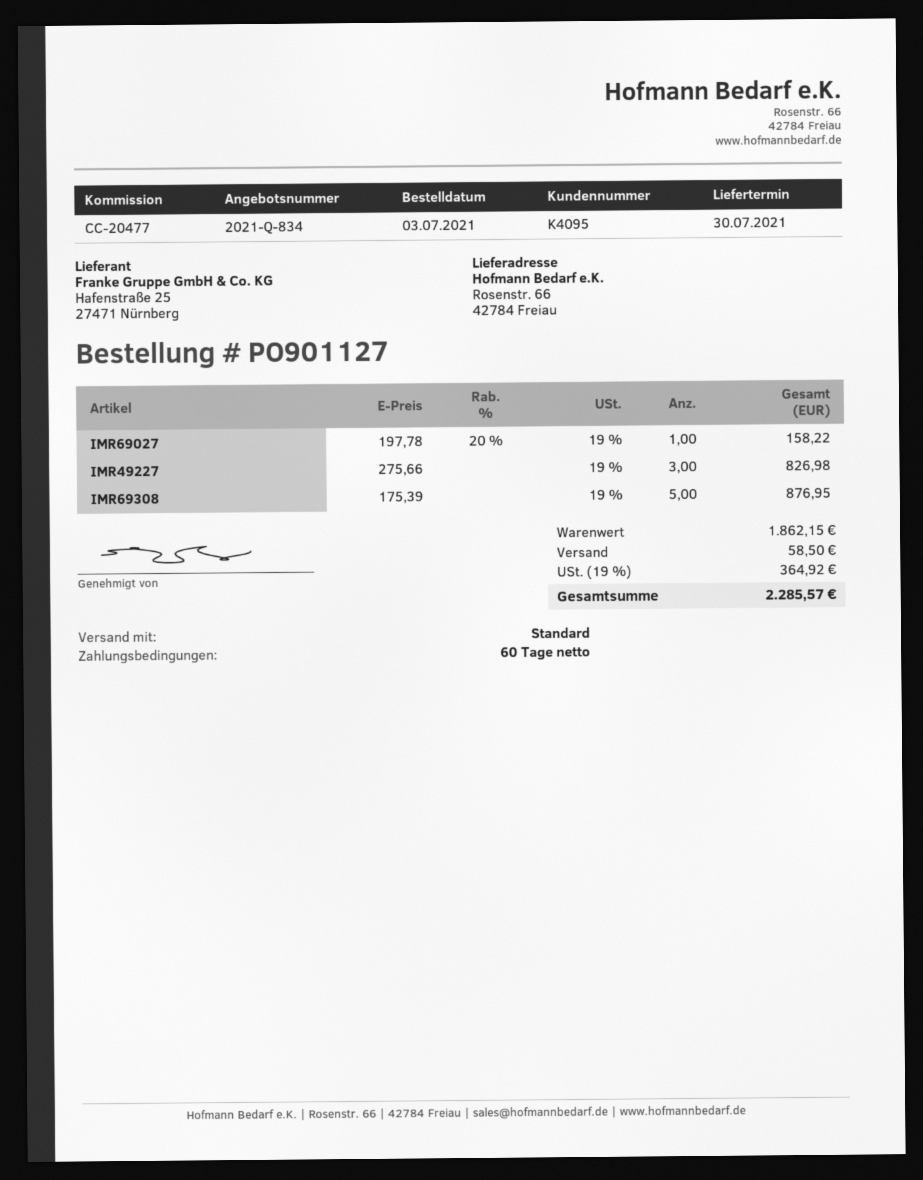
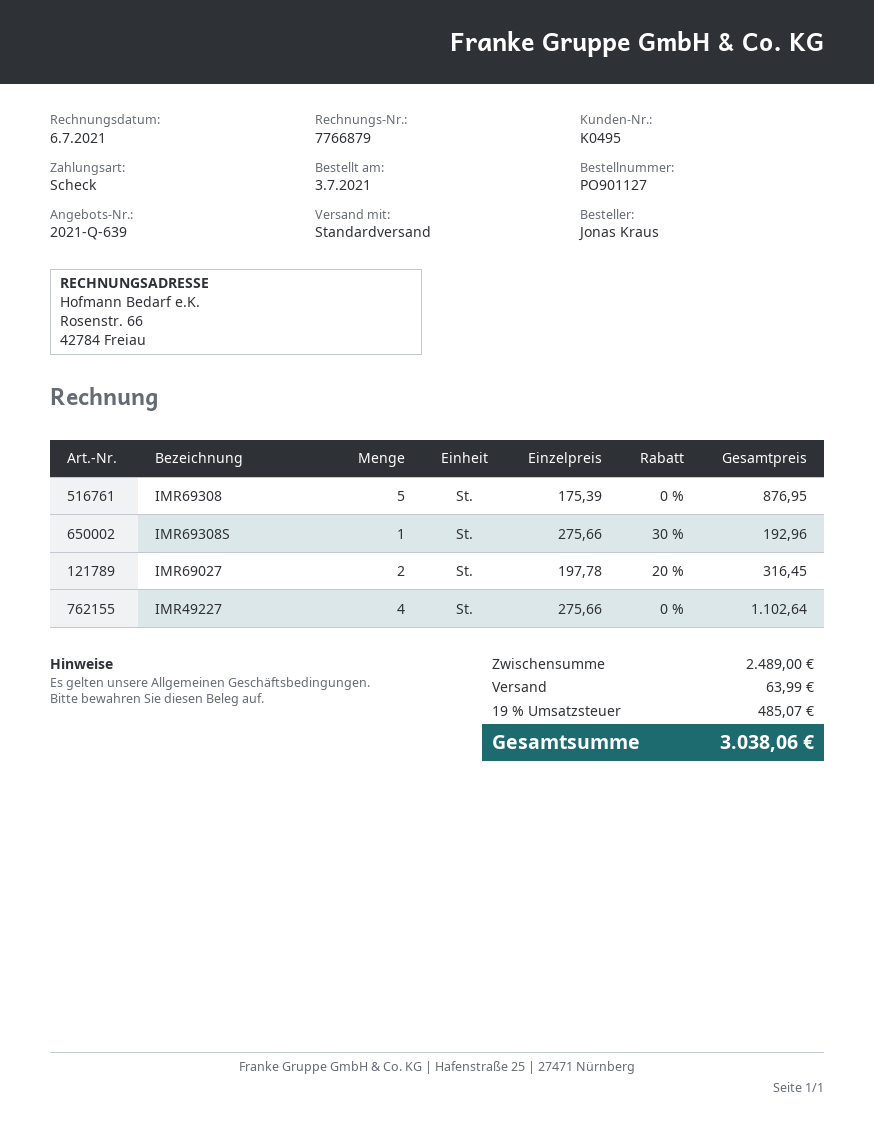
quote number: 2021-Q-834 -> 2021-Q-639
customer number: K4095 -> K0495
IMR69027: 1 x 197.78 - 20% = 158.22 -> 2 x 197.78 - 20% = 316.45
IMR49227: 3 x 275.66 = 826.98 -> 4 x 275.66 = 1102.64
IMR69308S: none -> 1 x 275.66 - 30% = 192.96
subtotal: 1862.15 -> 2489.00
shipping: 58.50 -> 63.99
tax: 19% = 364.92 -> 19% = 485.07
total: 2285.57 -> 3038.06

